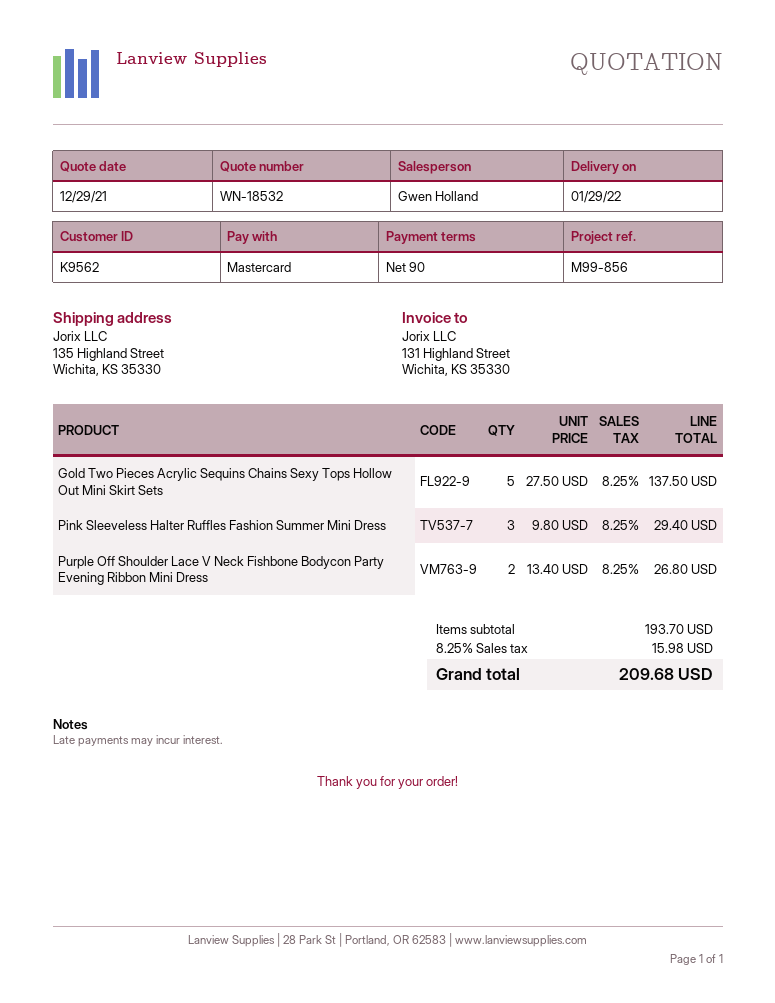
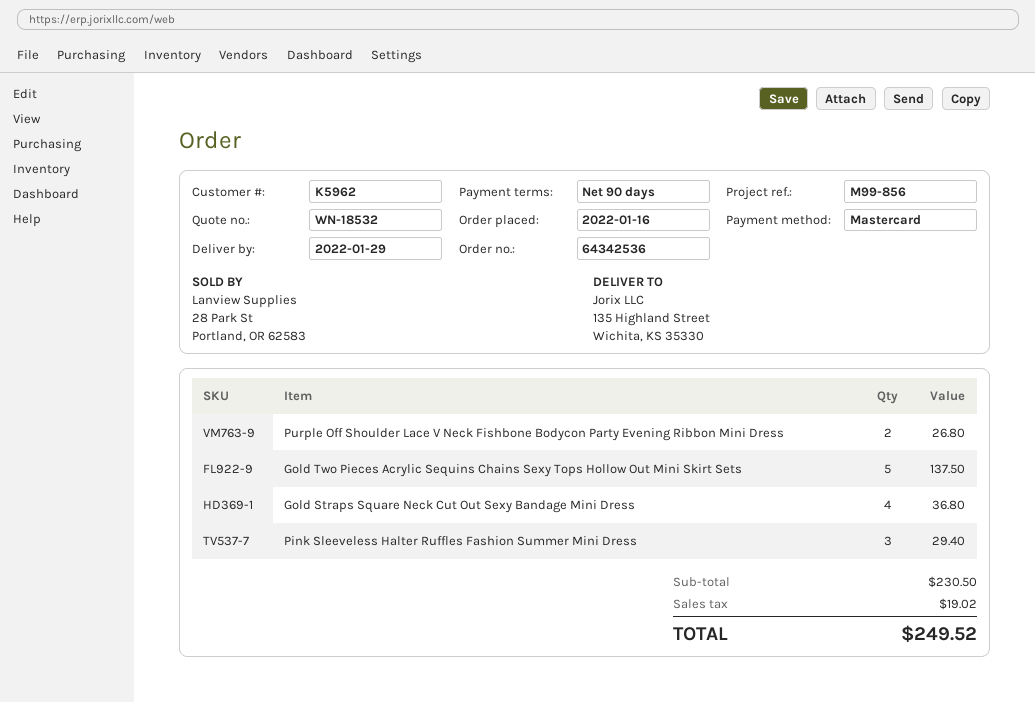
customer number: K9562 -> K5962
Gold Straps Square Neck Cut Out Sexy Bandage Mini Dress: none -> 4 for 36.80
subtotal: 193.70 -> 230.50
tax: 15.98 -> 19.02
total: 209.68 -> 249.52

